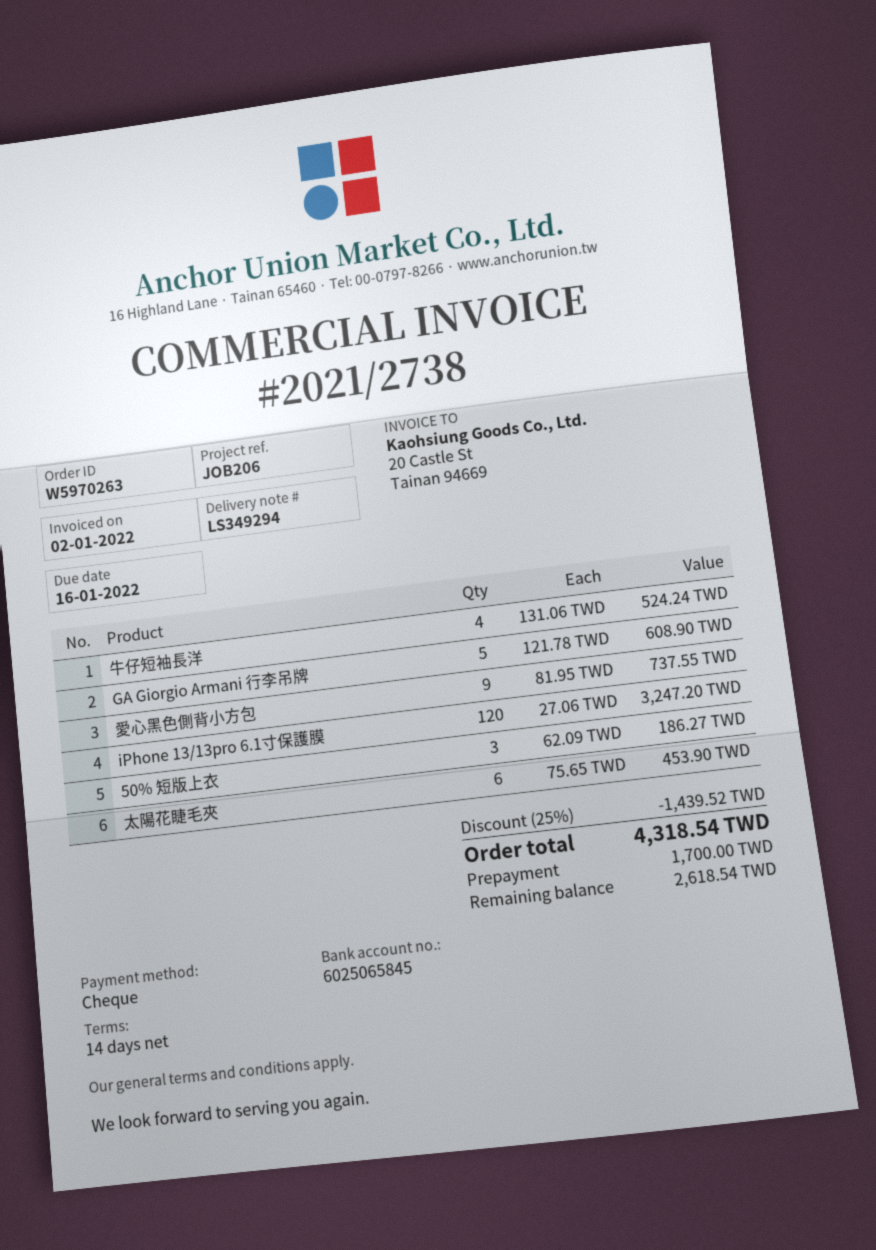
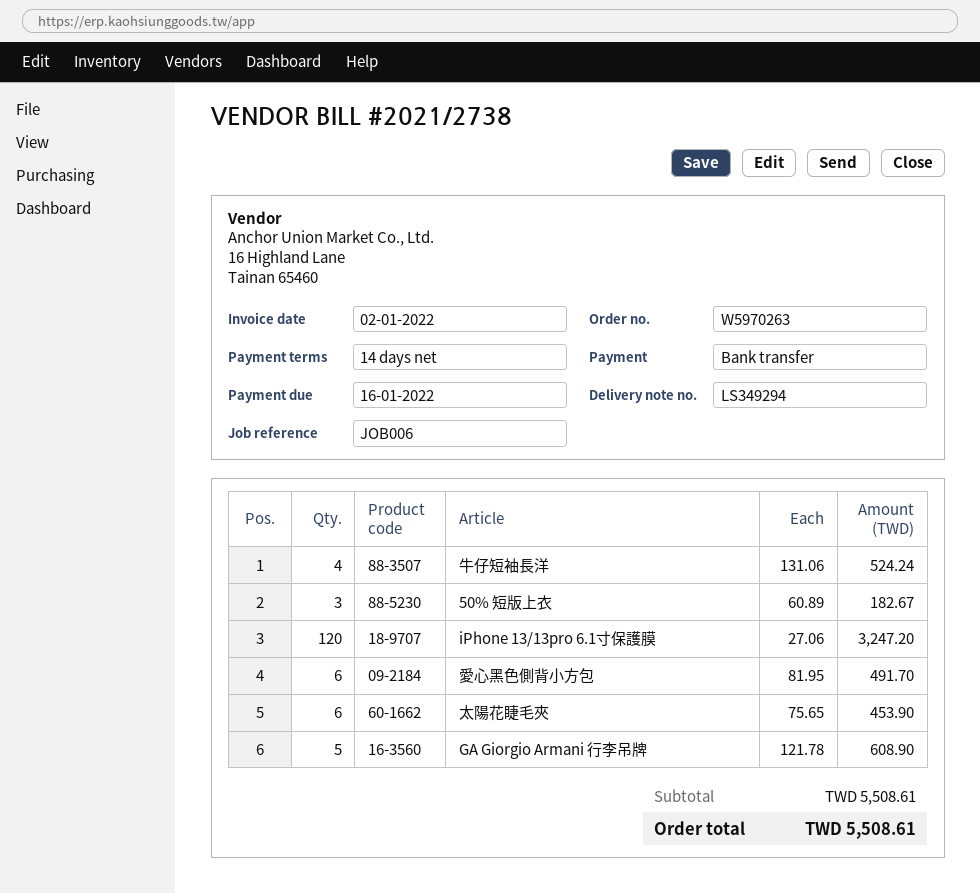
reference: JOB206 -> JOB006
payment method: cheque -> bank transfer
愛心黑色側背小方包: 9 x 81.95 = 737.55 -> 6 x 81.95 = 491.70
50% 短版上衣: 3 x 62.09 = 186.27 -> 3 x 60.89 = 182.67
discount: 25% = 1439.52 -> none
total: 4318.54 -> 5508.61

